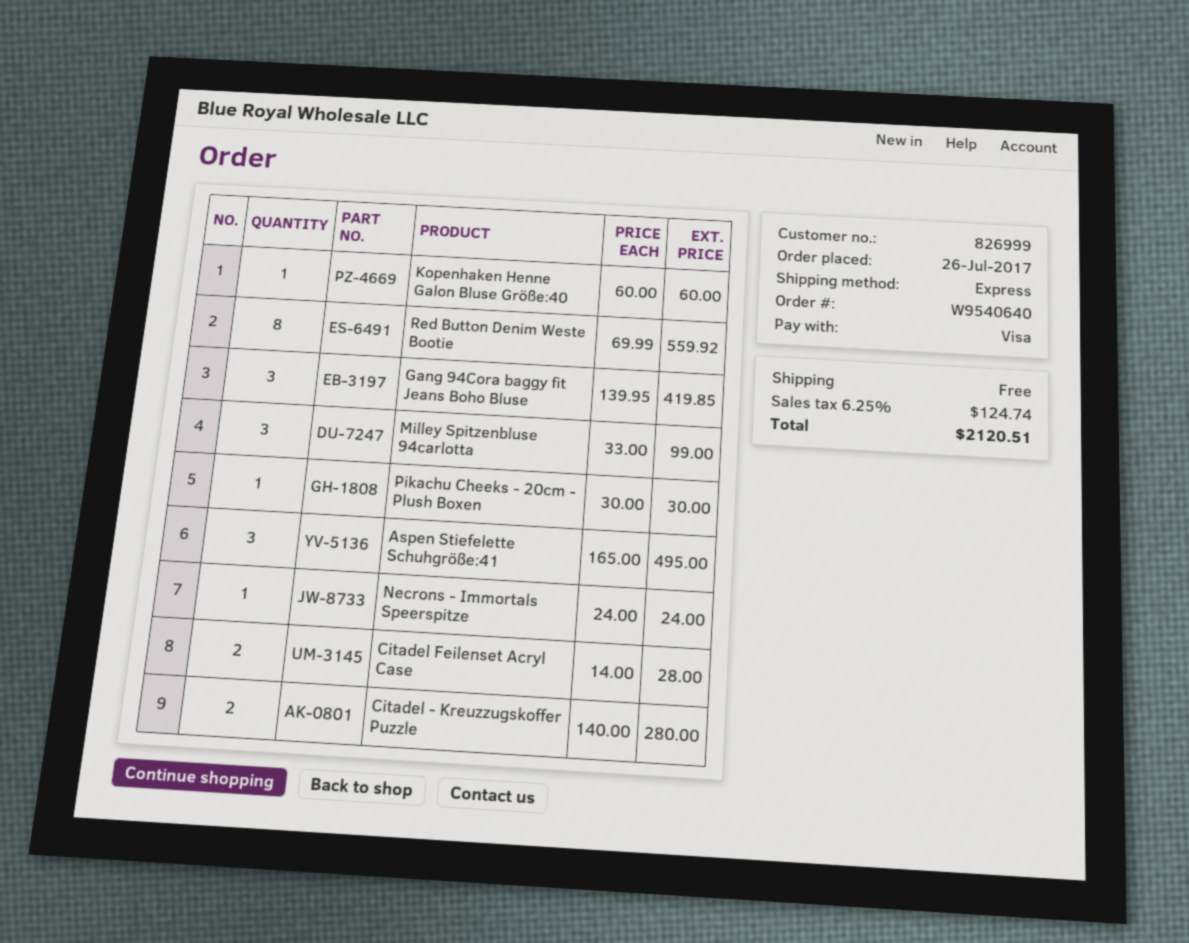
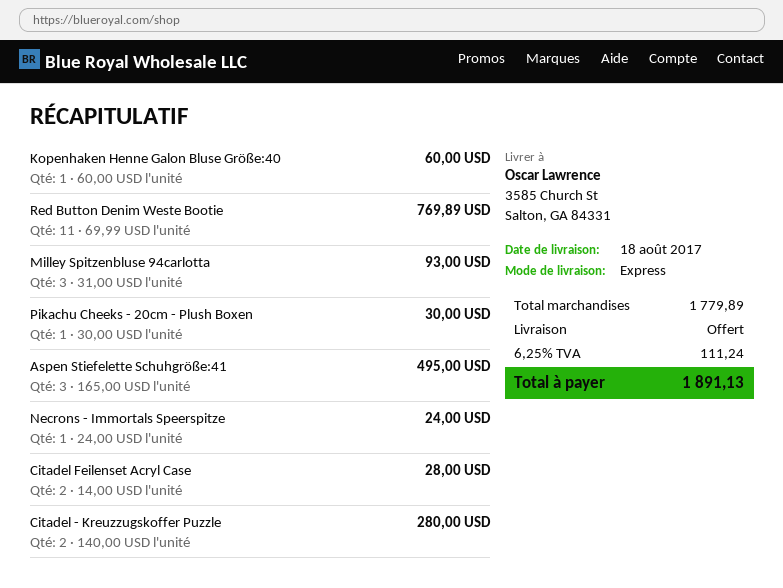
Red Button Denim Weste Bootie: 8 x 69.99 = 559.92 -> 11 x 69.99 = 769.89
Gang 94Cora baggy fit Jeans Boho Bluse: 3 x 139.95 = 419.85 -> none
Milley Spitzenbluse 94carlotta: 3 x 33.00 = 99.00 -> 3 x 31.00 = 93.00
tax: 6.25% = 124.74 -> 6.25% = 111.24
total: 2120.51 -> 1891.13

